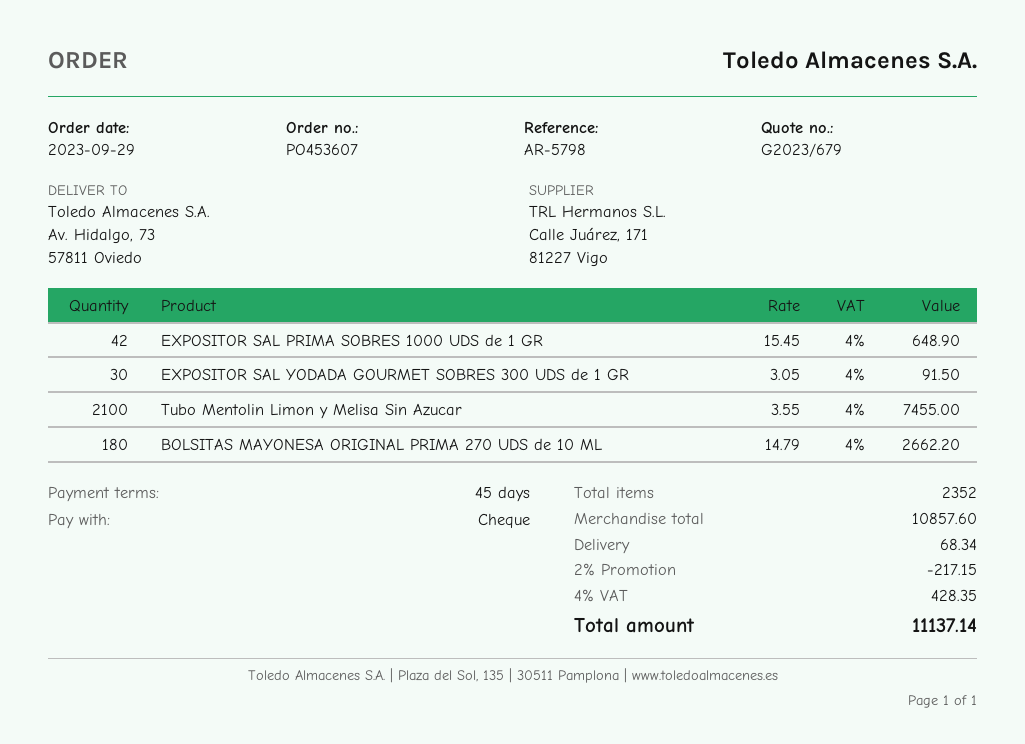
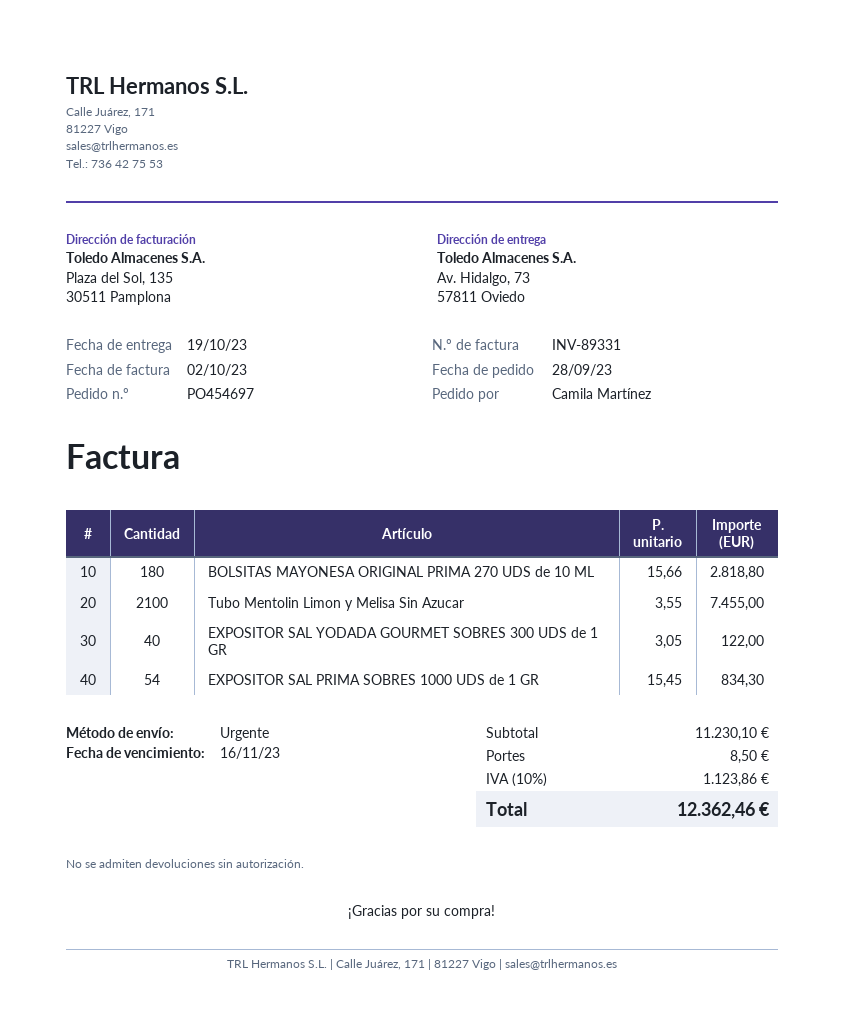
order number: PO453607 -> PO454697
order date: 2023-09-29 -> 2023-09-28
EXPOSITOR SAL PRIMA SOBRES 1000 UDS de 1 GR: 42 x 15.45 = 648.90 -> 54 x 15.45 = 834.30
EXPOSITOR SAL YODADA GOURMET SOBRES 300 UDS de 1 GR: 30 x 3.05 = 91.50 -> 40 x 3.05 = 122.00
BOLSITAS MAYONESA ORIGINAL PRIMA 270 UDS de 10 ML: 180 x 14.79 = 2662.20 -> 180 x 15.66 = 2818.80
subtotal: 10857.60 -> 11230.10
discount: 2% = 217.15 -> none
shipping: 68.34 -> 8.50
tax: 4% = 428.35 -> 10% = 1123.86
total: 11137.14 -> 12362.46

